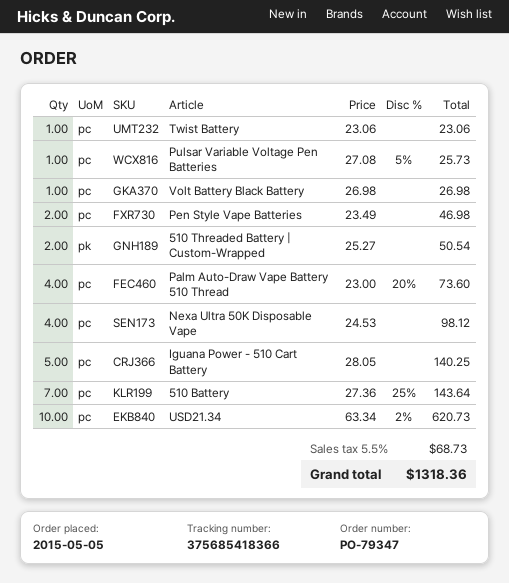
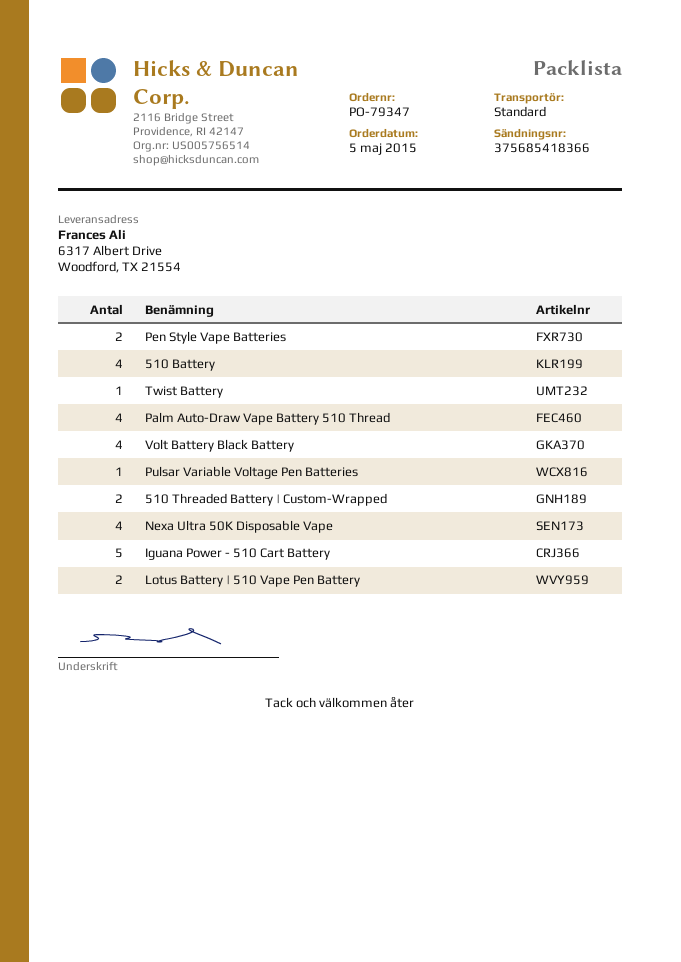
Volt Battery Black Battery: 1 -> 4
510 Battery: 7 -> 4
USD21.34: 10 -> none
Lotus Battery | 510 Vape Pen Battery: none -> 2

